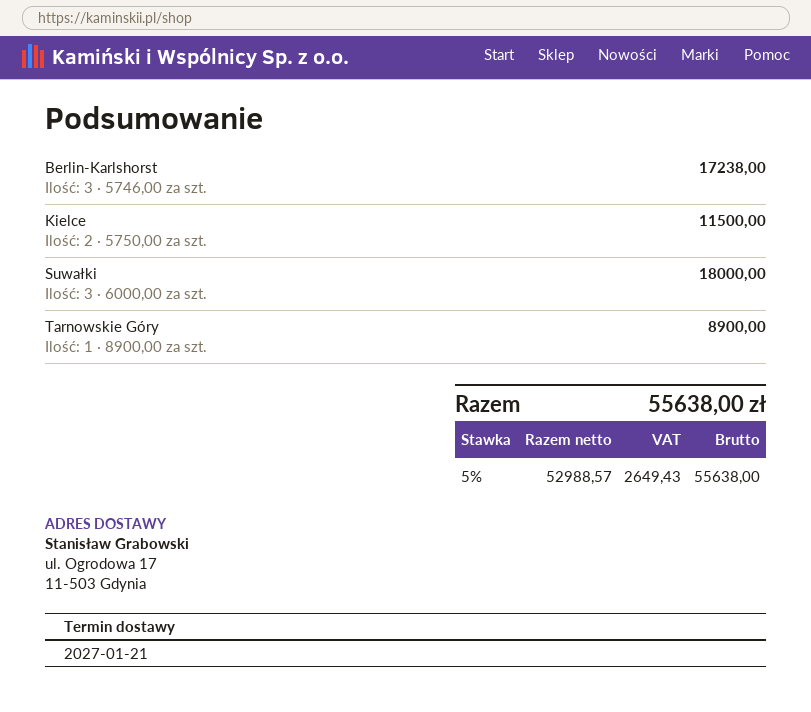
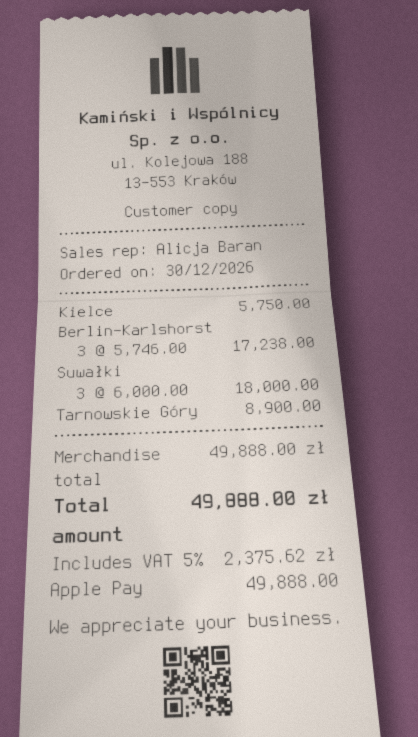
Kielce: 2 x 5750.00 = 11500.00 -> 1 x 5750.00 = 5750.00
tax: 5% = 2649.43 -> 5% = 2375.62
total: 55638.00 -> 49888.00

